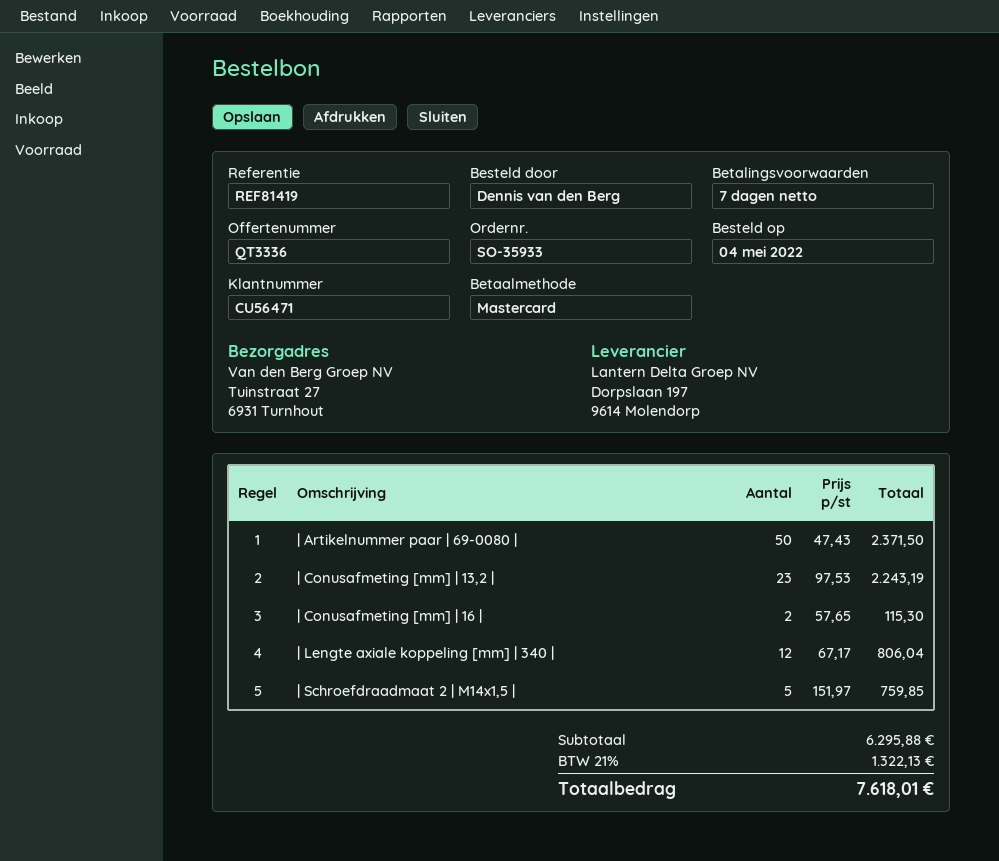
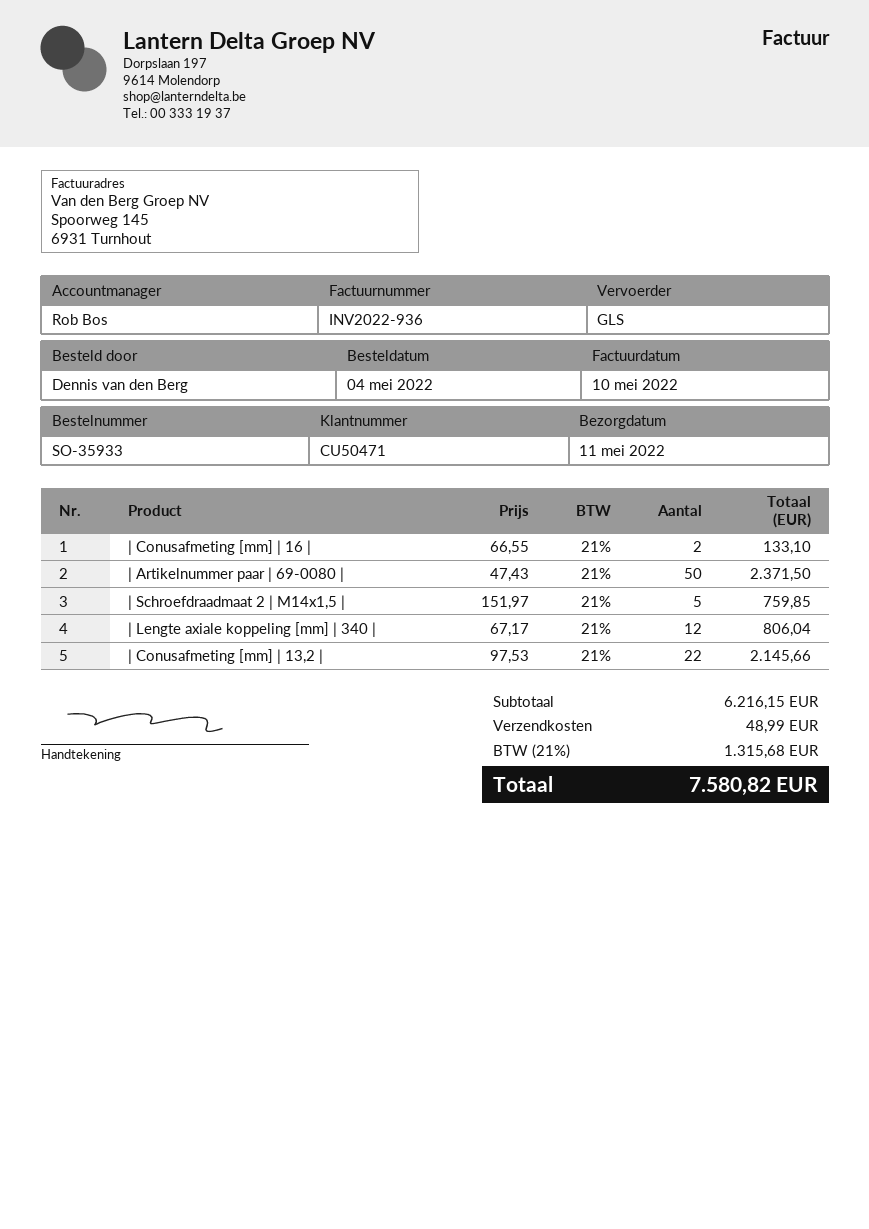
customer number: CU56471 -> CU50471
| Conusafmeting [mm] | 13,2 |: 23 x 97.53 = 2243.19 -> 22 x 97.53 = 2145.66
| Conusafmeting [mm] | 16 |: 2 x 57.65 = 115.30 -> 2 x 66.55 = 133.10
subtotal: 6295.88 -> 6216.15
shipping: none -> 48.99
tax: 21% = 1322.13 -> 21% = 1315.68
total: 7618.01 -> 7580.82

